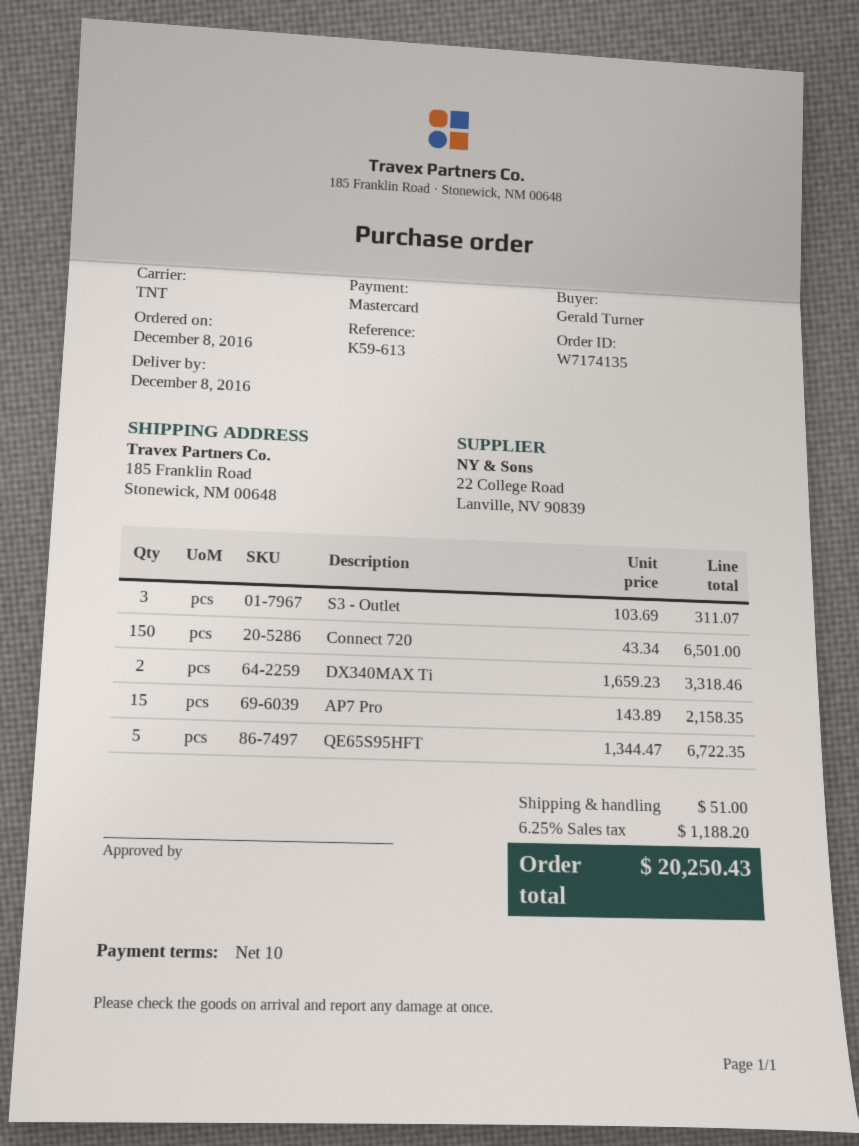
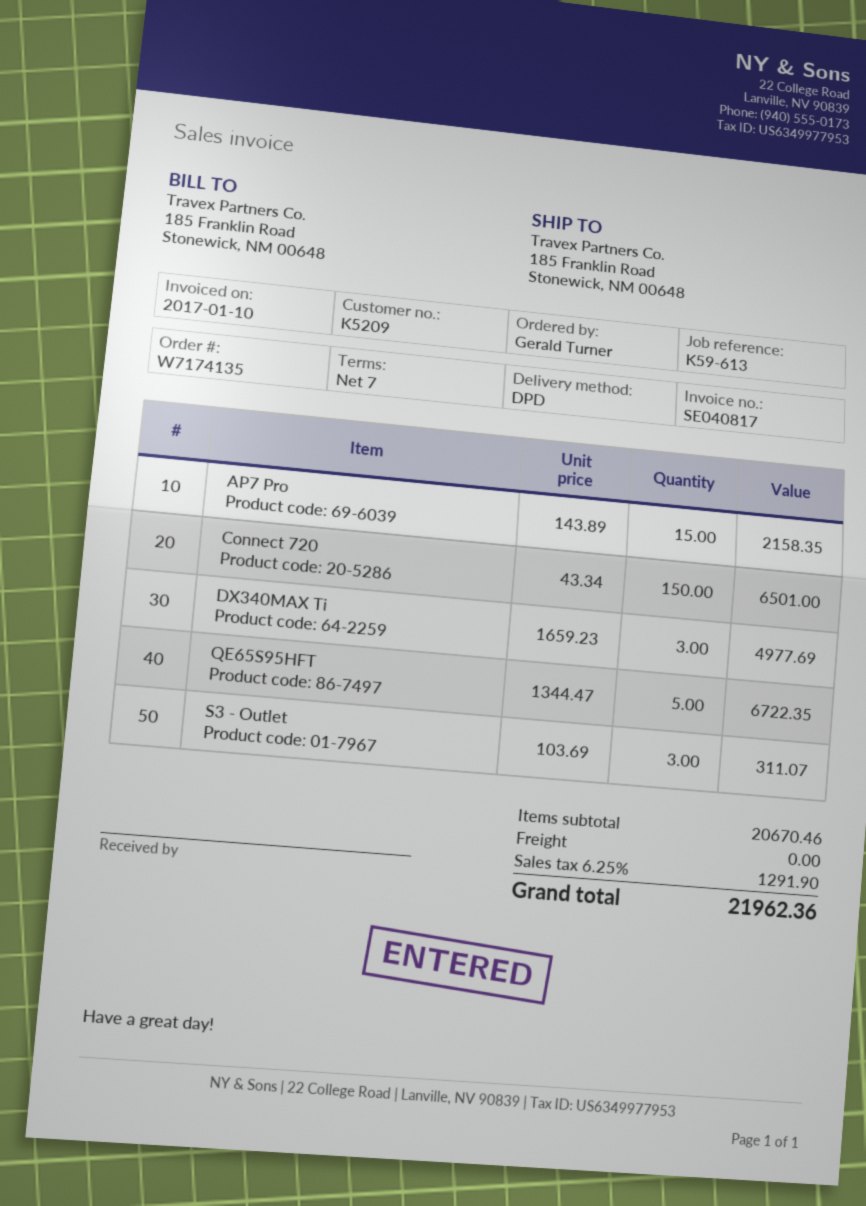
payment terms: 10 days -> 7 days
shipping method: TNT -> DPD
DX340MAX Ti: 2 x 1659.23 = 3318.46 -> 3 x 1659.23 = 4977.69
shipping: 51.00 -> 0.00
tax: 6.25% = 1188.20 -> 6.25% = 1291.90
total: 20250.43 -> 21962.36

